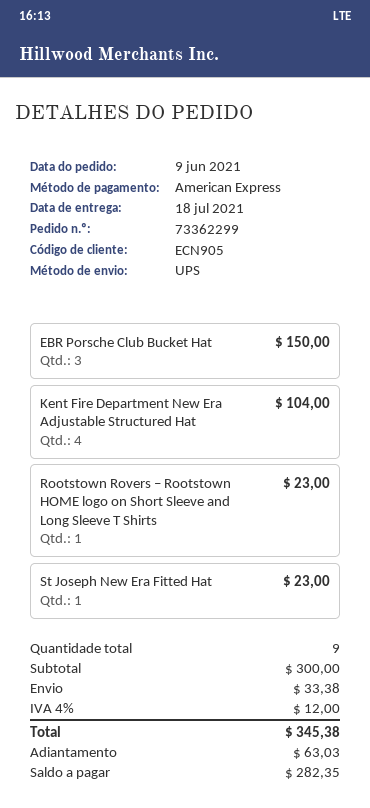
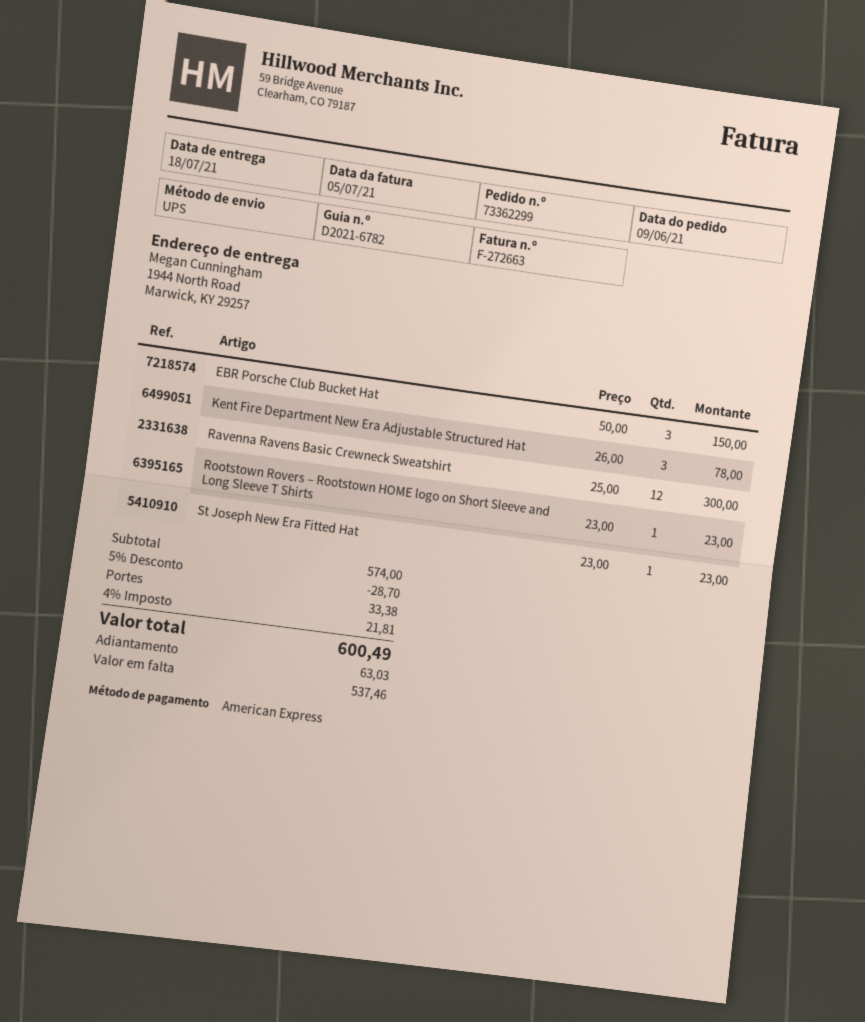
Kent Fire Department New Era Adjustable Structured Hat: 4 for 104.00 -> 3 for 78.00
Ravenna Ravens Basic Crewneck Sweatshirt: none -> 12 for 300.00
subtotal: 300.00 -> 574.00
discount: none -> 5% = 28.70
tax: 4% = 12.00 -> 4% = 21.81
total: 345.38 -> 600.49
balance: 282.35 -> 537.46

